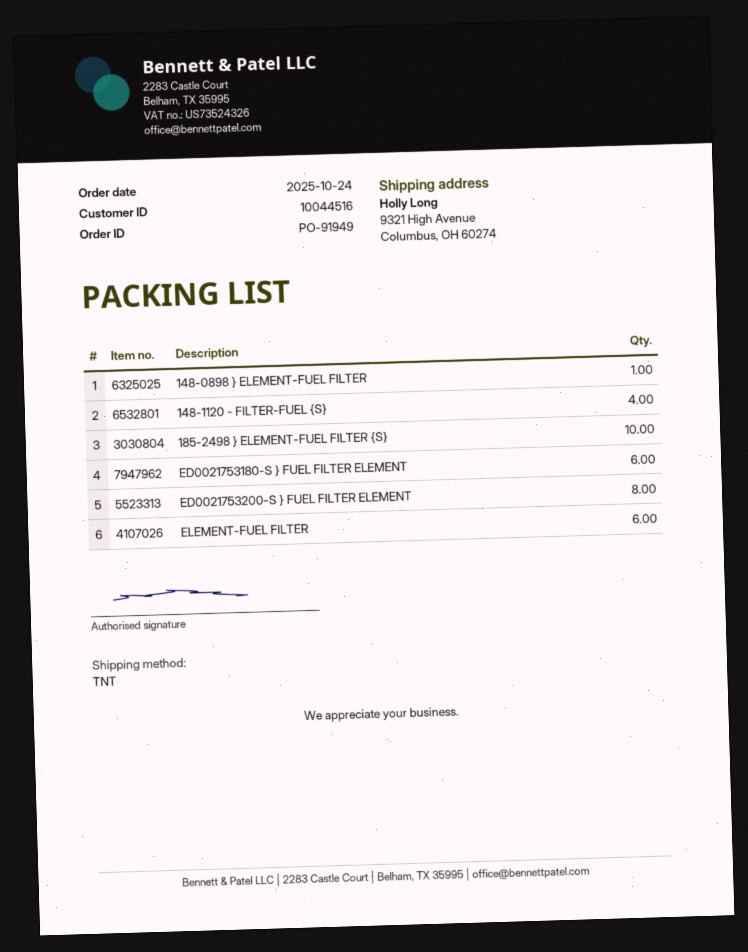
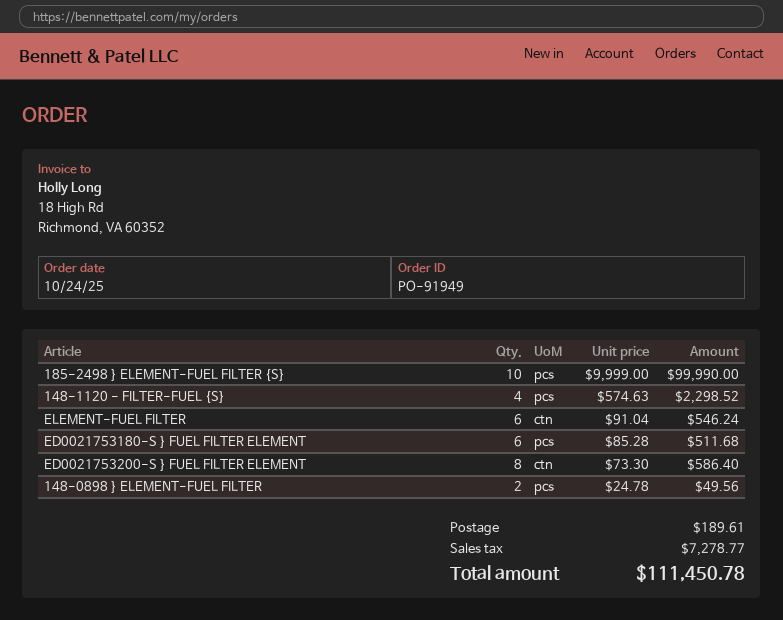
148-0898 } ELEMENT-FUEL FILTER: 1 -> 2

